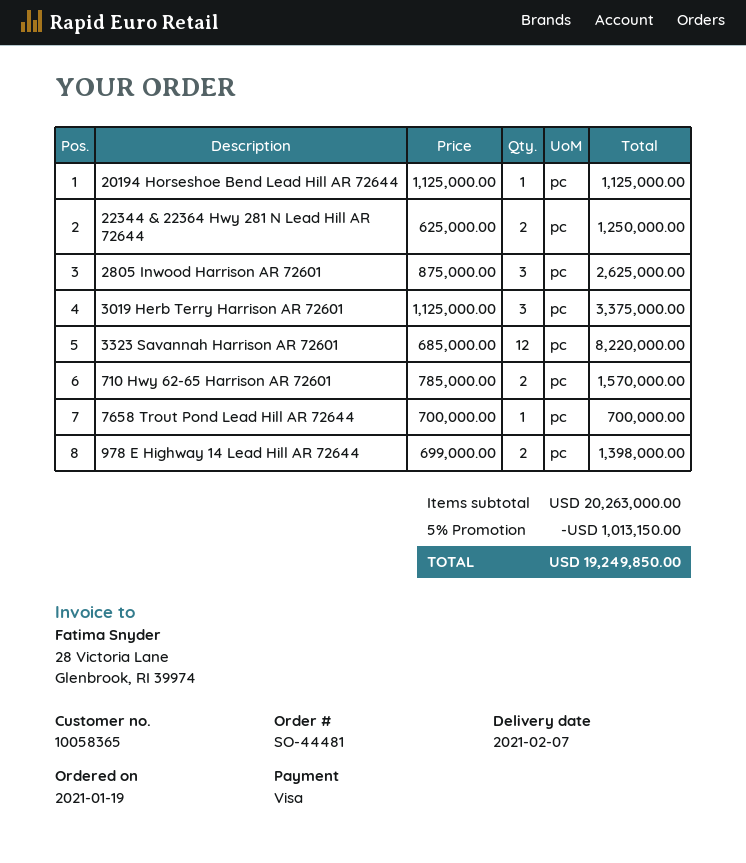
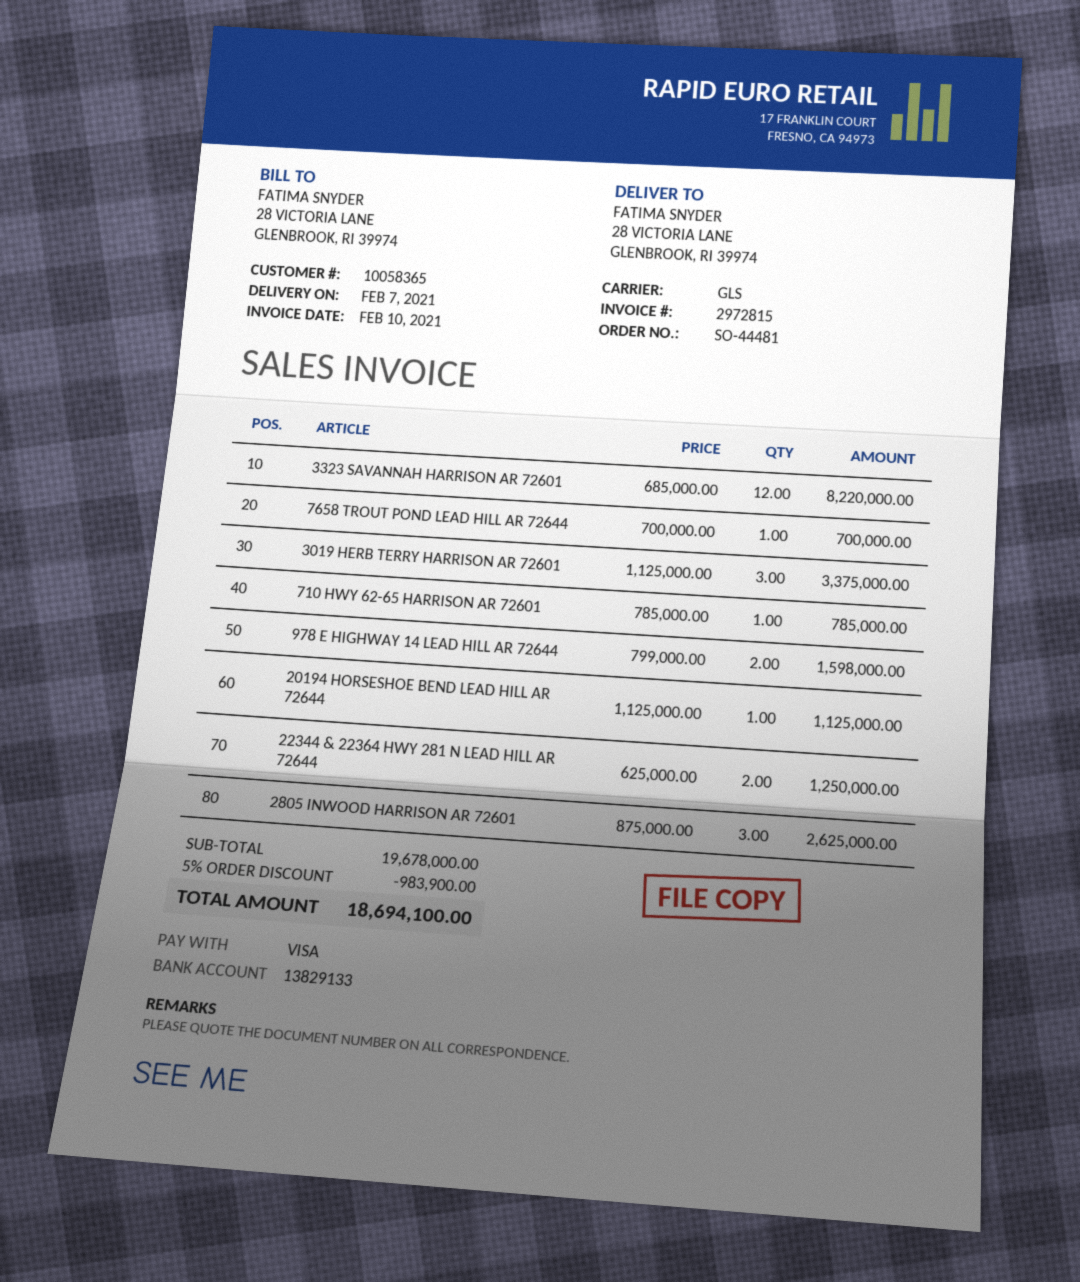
710 Hwy 62-65 Harrison AR 72601: 2 x 785000.00 = 1570000.00 -> 1 x 785000.00 = 785000.00
978 E Highway 14 Lead Hill AR 72644: 2 x 699000.00 = 1398000.00 -> 2 x 799000.00 = 1598000.00
subtotal: 20263000.00 -> 19678000.00
discount: 5% = 1013150.00 -> 5% = 983900.00
total: 19249850.00 -> 18694100.00

